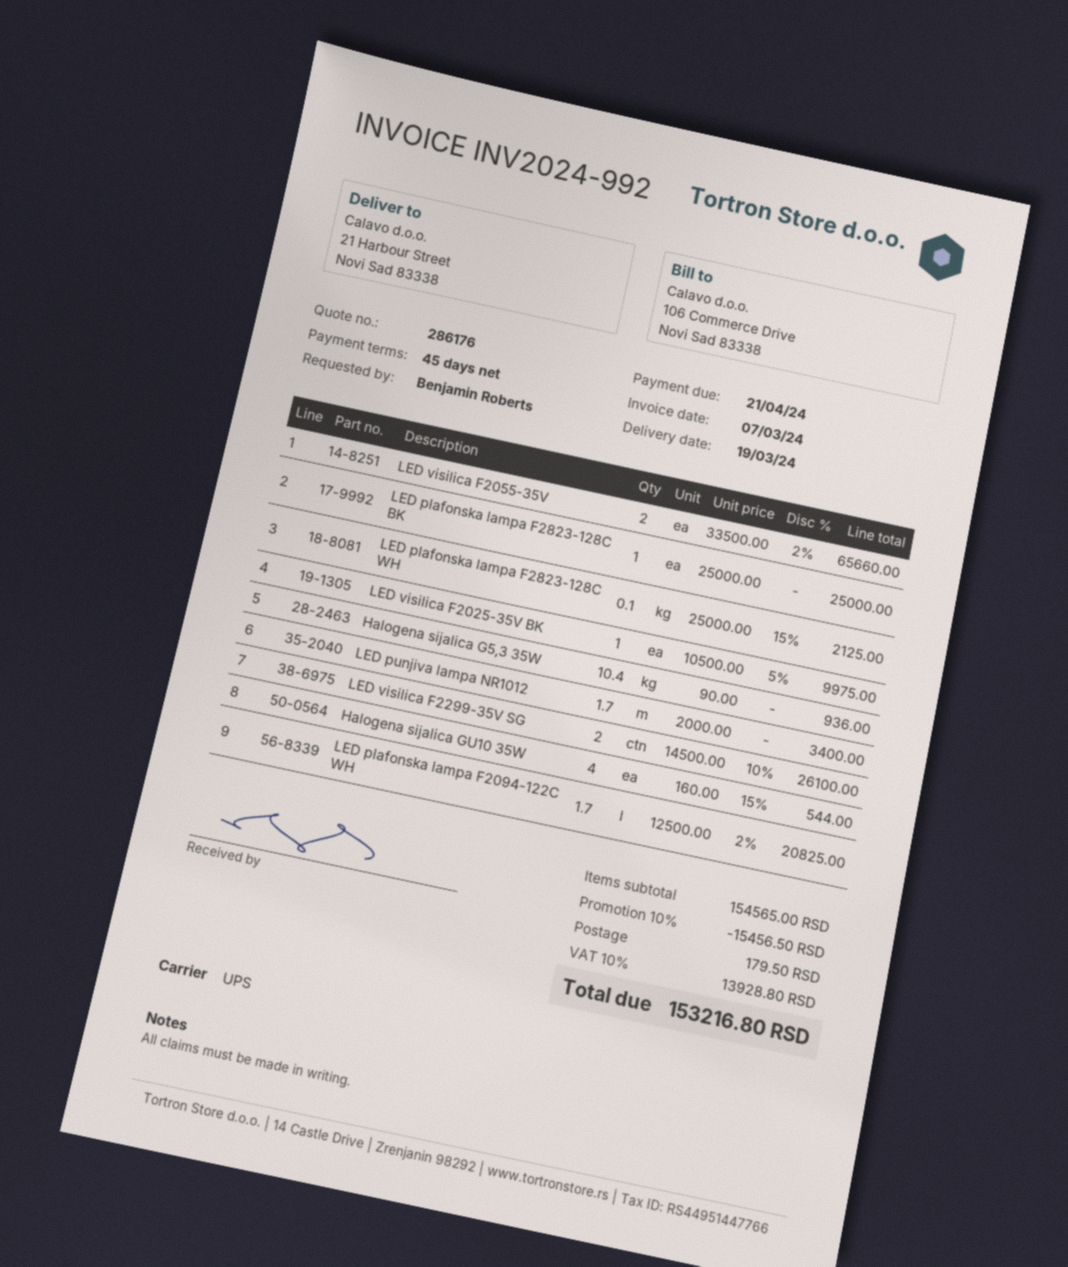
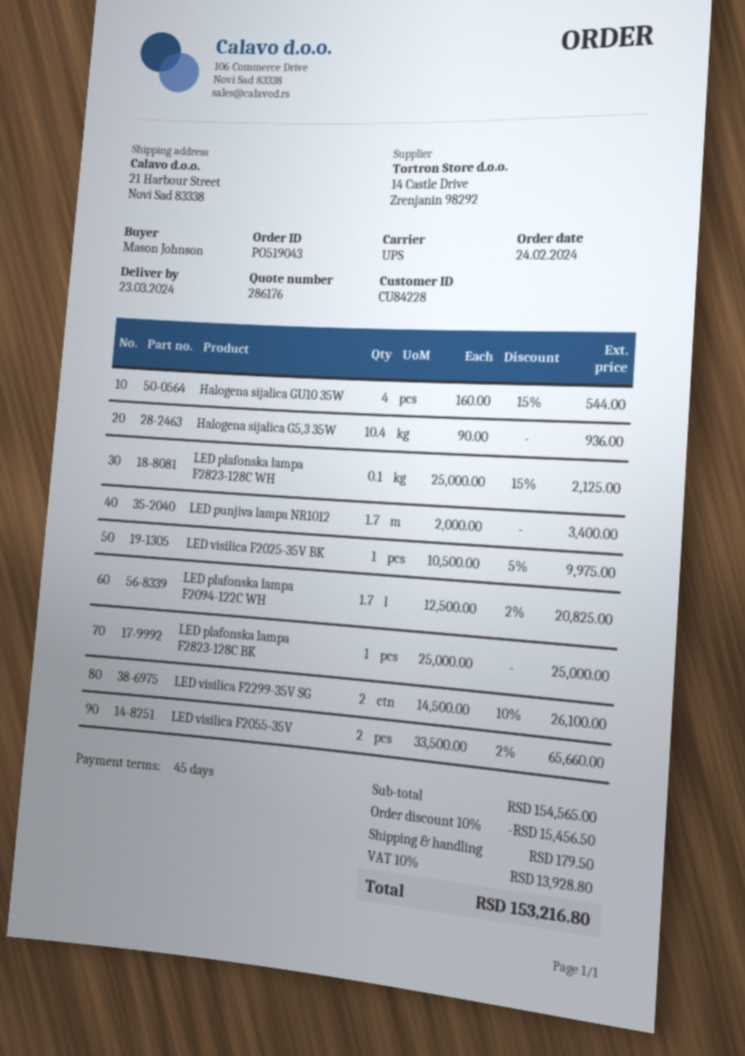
delivery date: 2024-03-19 -> 2024-03-23
ordered by: Benjamin Roberts -> Mason Johnson

